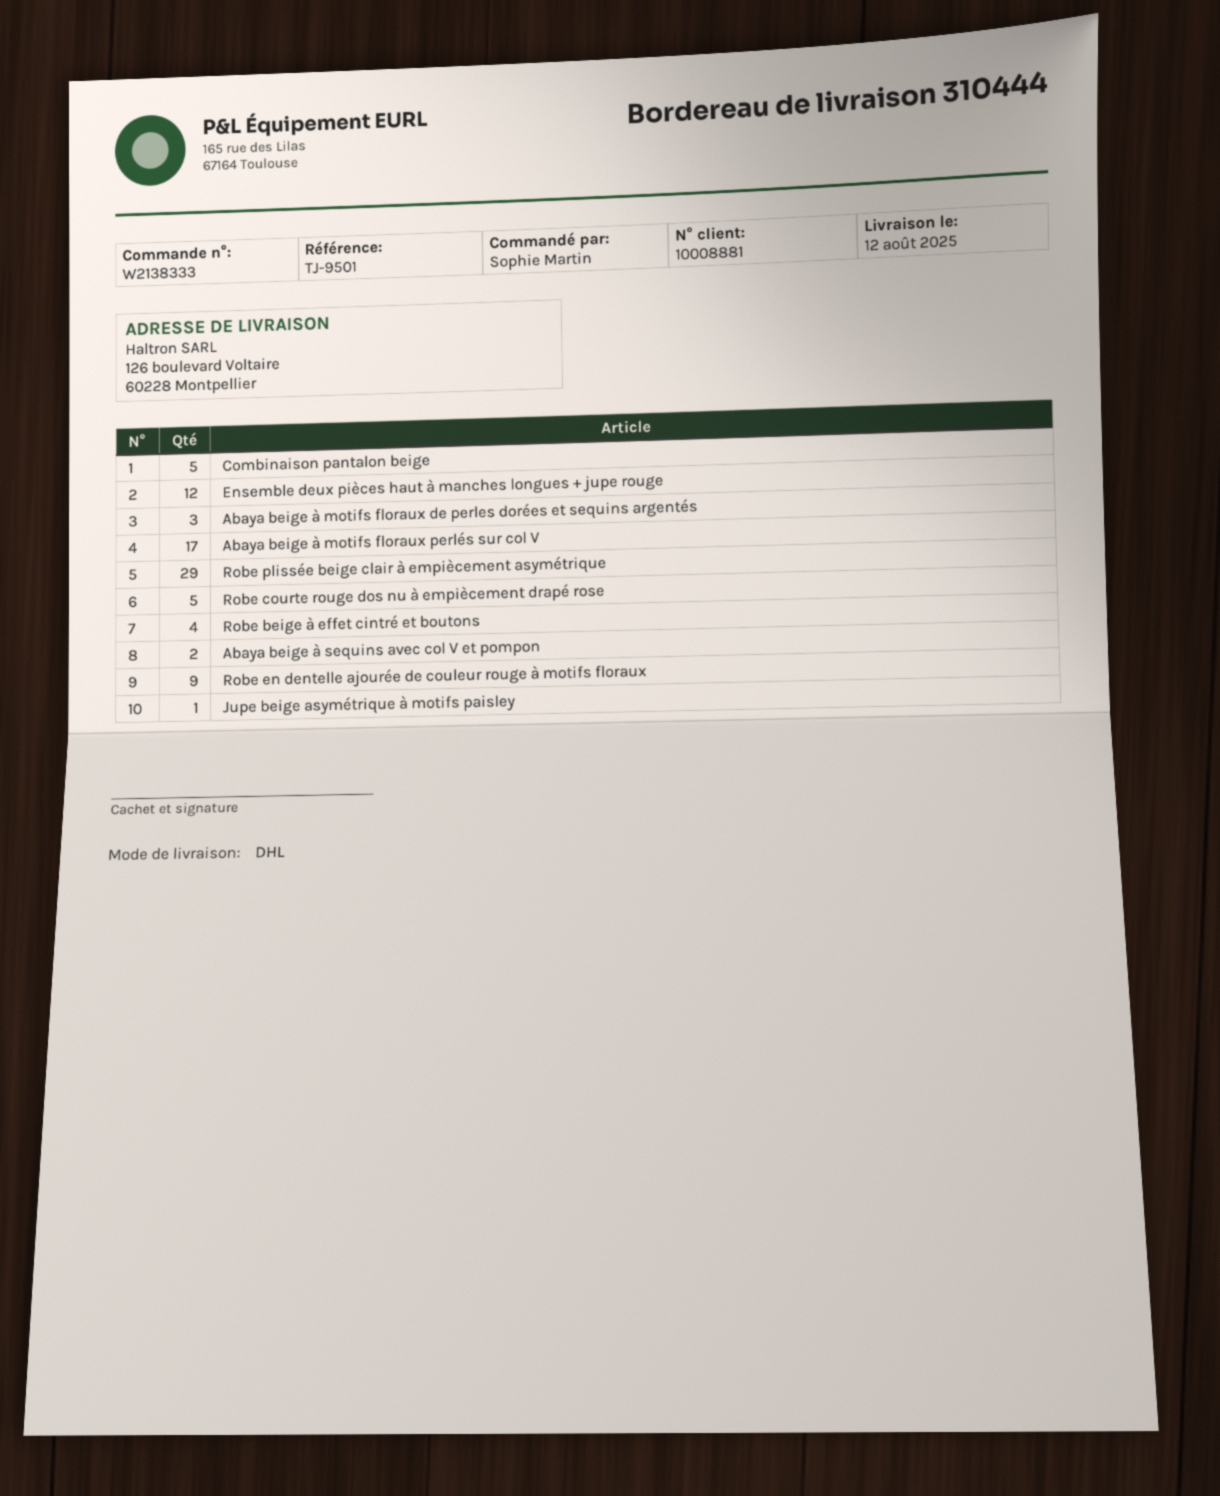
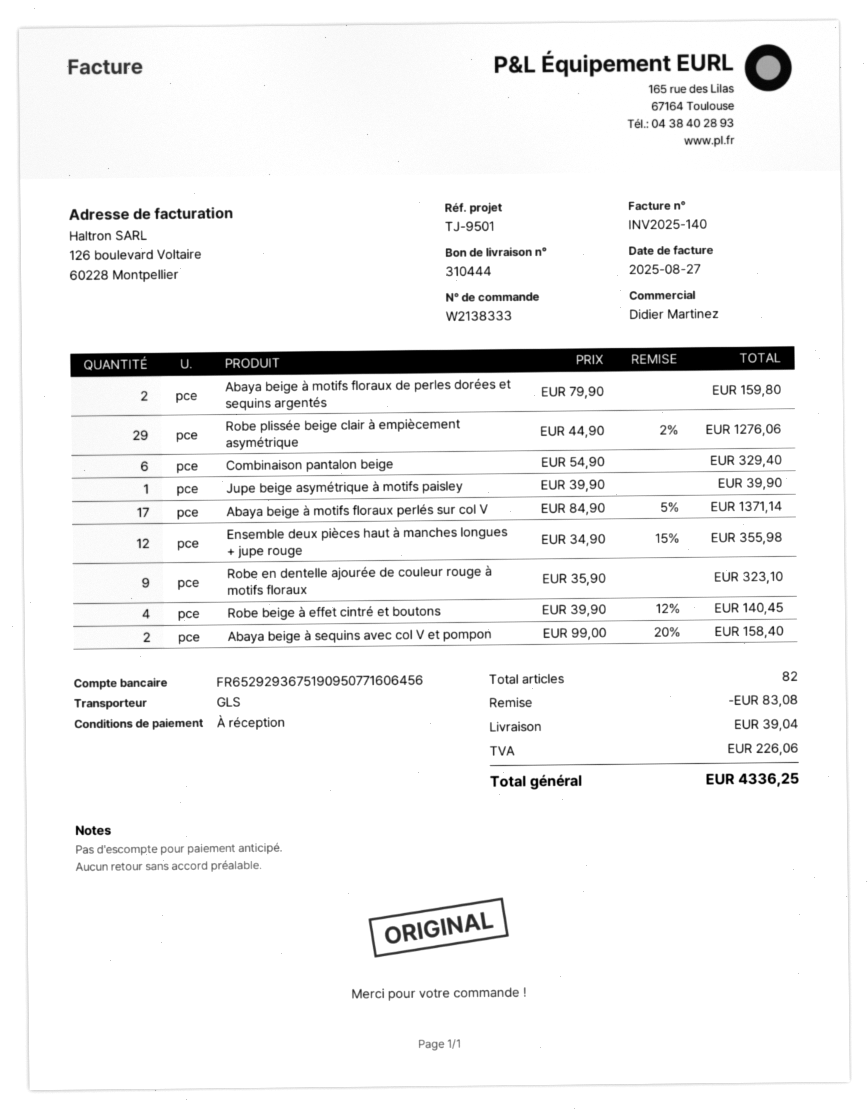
shipping method: DHL -> GLS
Combinaison pantalon beige: 5 -> 6
Abaya beige à motifs floraux de perles dorées et sequins argentés: 3 -> 2
Robe courte rouge dos nu à empiècement drapé rose: 5 -> none

